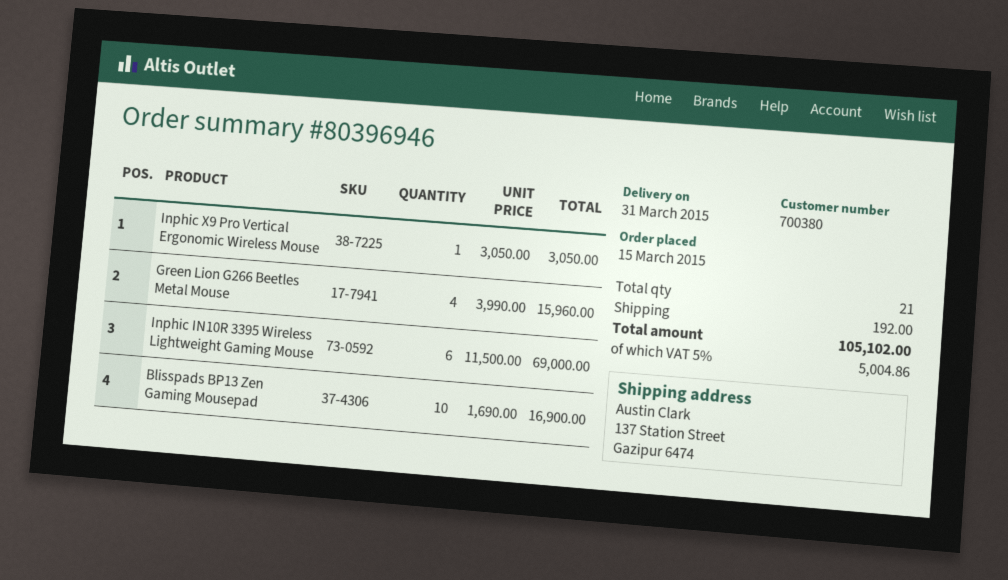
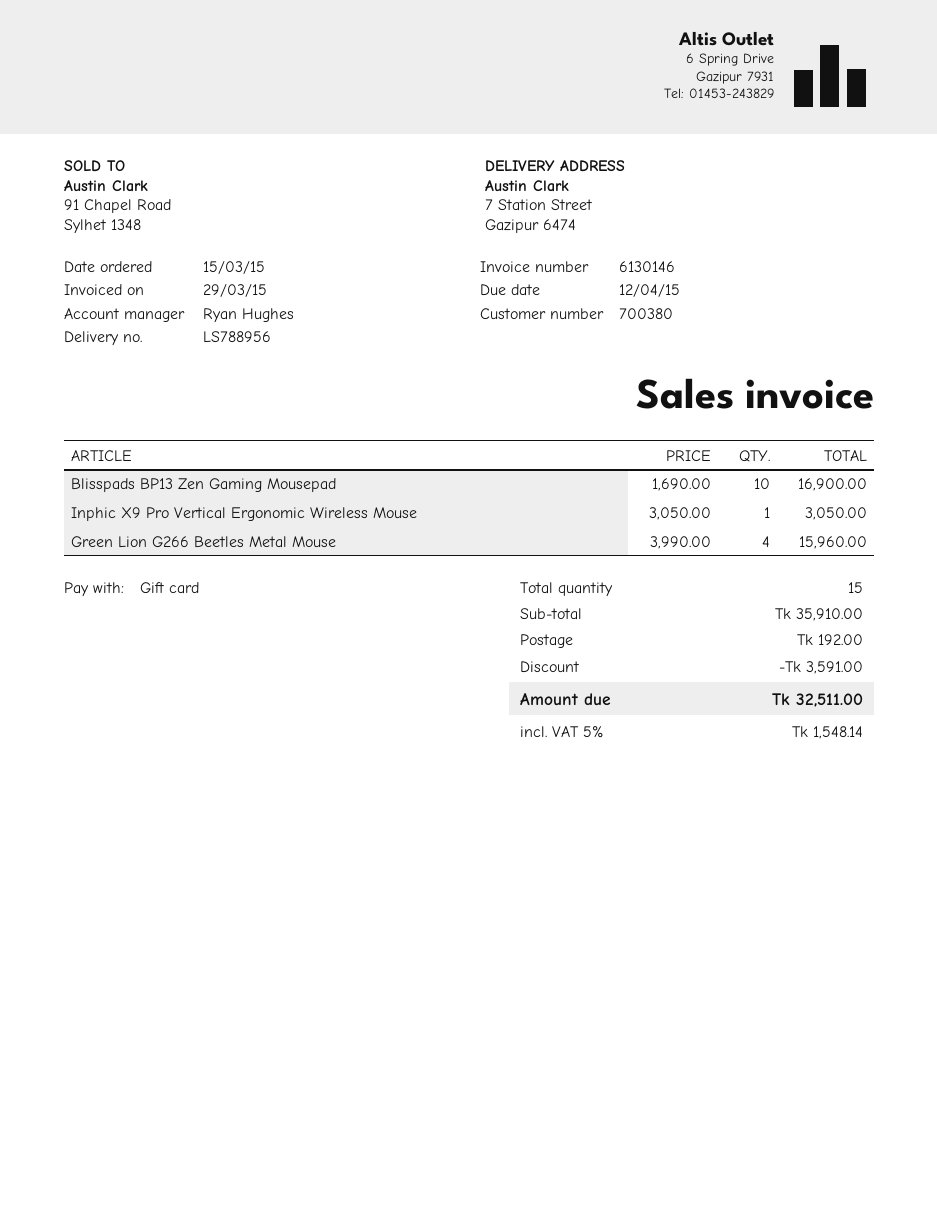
ship to: 137 Station Street, Gazipur 6474 -> 7 Station Street, Gazipur 6474
Inphic IN10R 3395 Wireless Lightweight Gaming Mouse: 6 x 11500.00 = 69000.00 -> none
total quantity: 21 -> 15
discount: none -> 3591.00
tax: 5% = 5004.86 -> 5% = 1548.14
total: 105102.00 -> 32511.00

